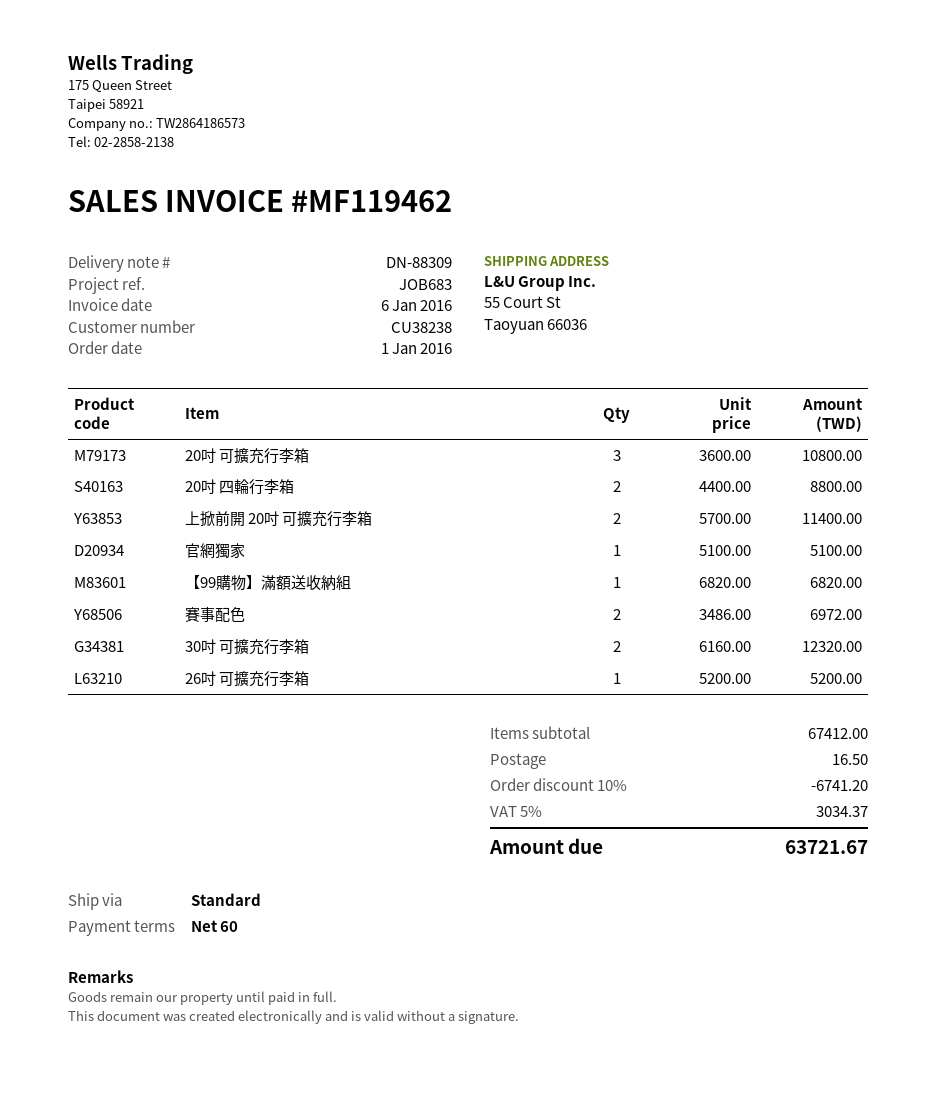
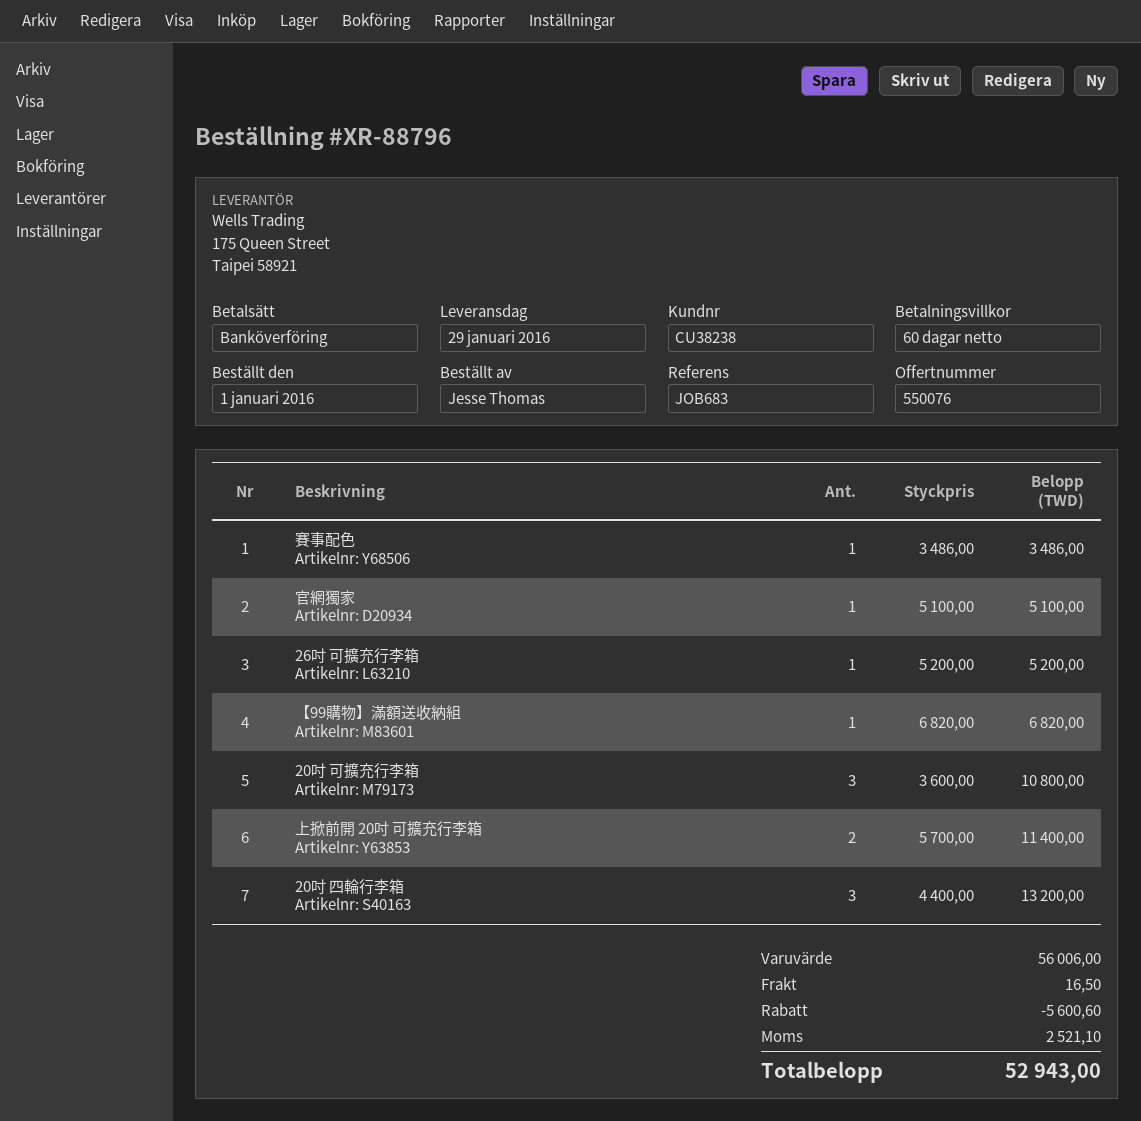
20吋 四輪行李箱: 2 x 4400.00 = 8800.00 -> 3 x 4400.00 = 13200.00
賽事配色: 2 x 3486.00 = 6972.00 -> 1 x 3486.00 = 3486.00
30吋 可擴充行李箱: 2 x 6160.00 = 12320.00 -> none
subtotal: 67412.00 -> 56006.00
discount: 6741.20 -> 5600.60
tax: 3034.37 -> 2521.10
total: 63721.67 -> 52943.00

